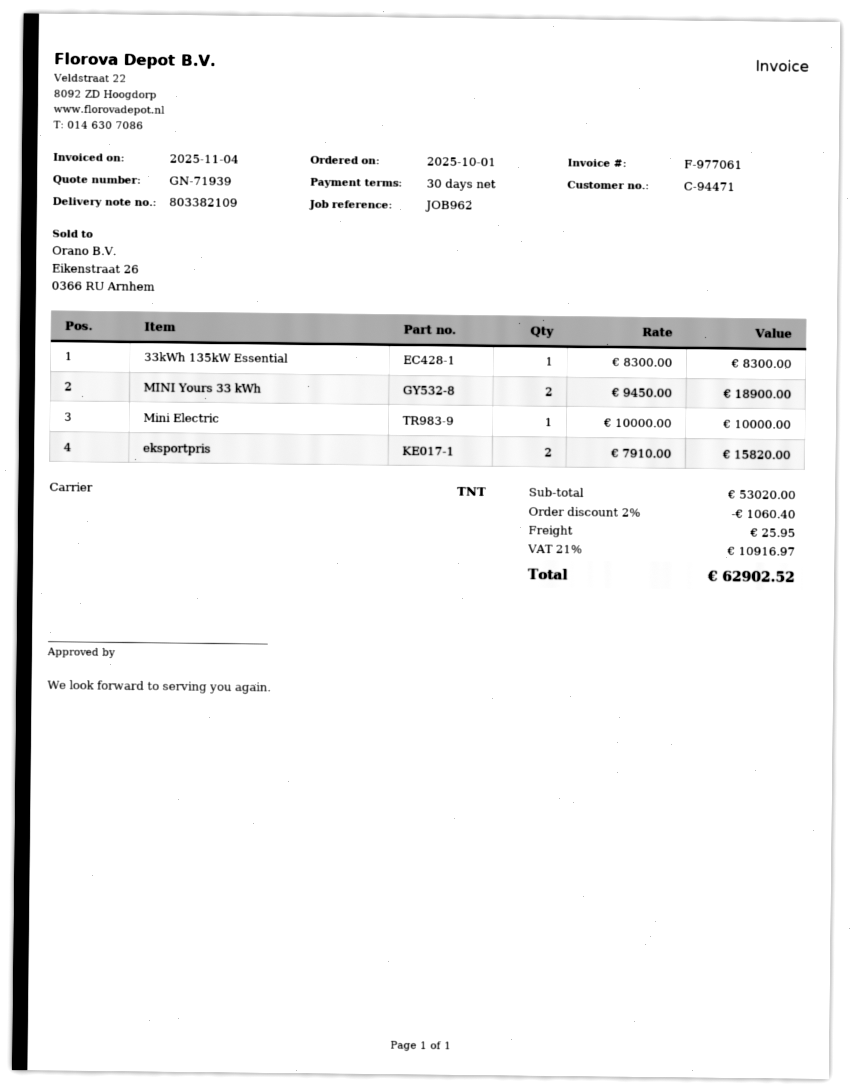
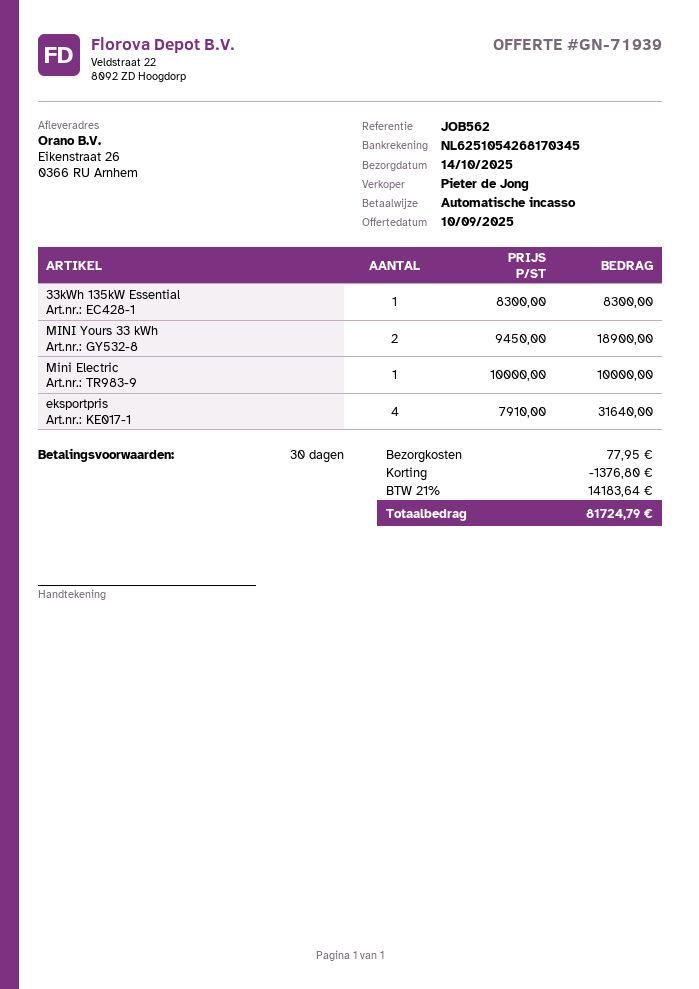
reference: JOB962 -> JOB562
eksportpris: 2 x 7910.00 = 15820.00 -> 4 x 7910.00 = 31640.00
discount: 1060.40 -> 1376.80
shipping: 25.95 -> 77.95
tax: 21% = 10916.97 -> 21% = 14183.64
total: 62902.52 -> 81724.79

